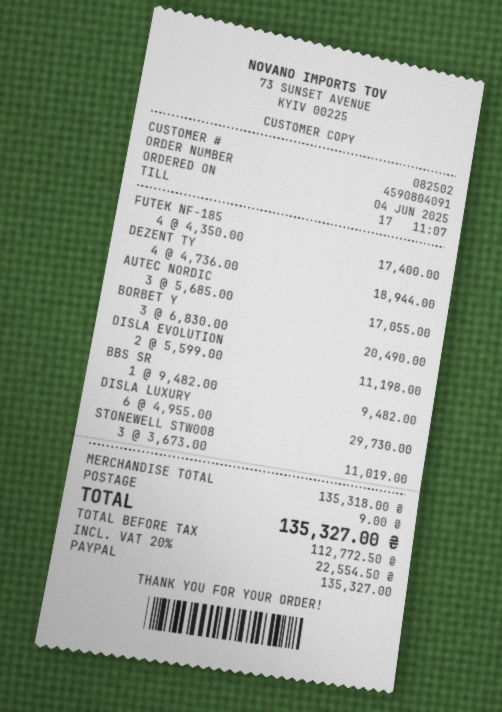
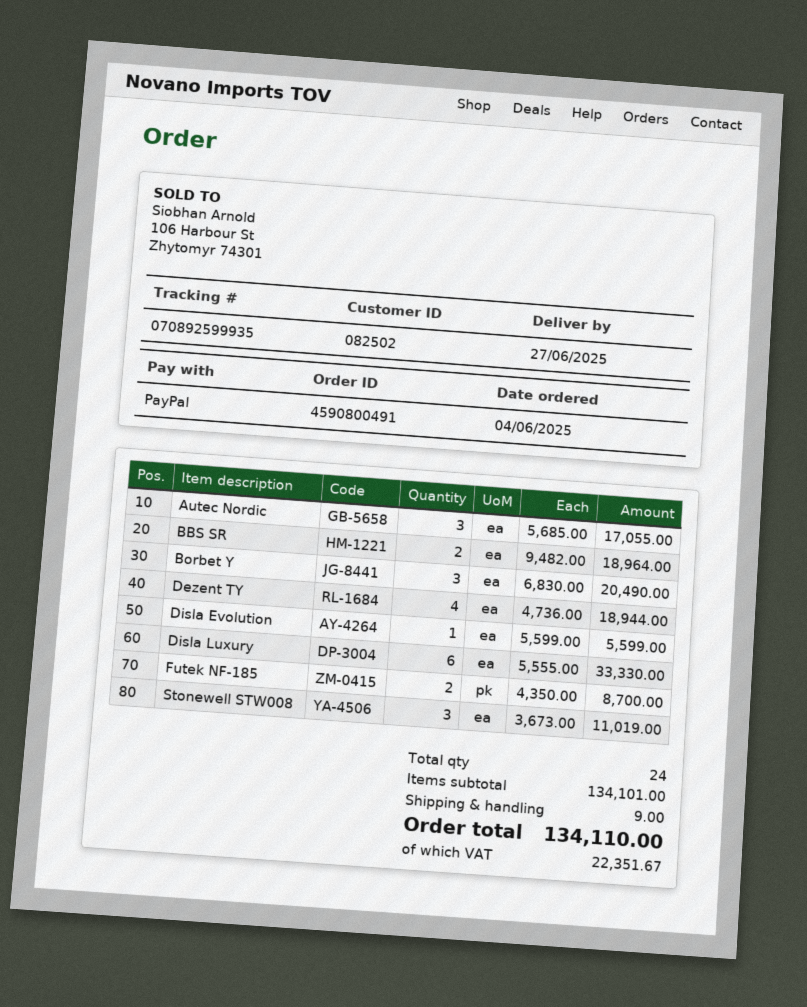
order number: 4590804091 -> 4590800491
FUTEK NF-185: 4 x 4350.00 = 17400.00 -> 2 x 4350.00 = 8700.00
DISLA EVOLUTION: 2 x 5599.00 = 11198.00 -> 1 x 5599.00 = 5599.00
BBS SR: 1 x 9482.00 = 9482.00 -> 2 x 9482.00 = 18964.00
DISLA LUXURY: 6 x 4955.00 = 29730.00 -> 6 x 5555.00 = 33330.00
subtotal: 135318.00 -> 134101.00
tax: 22554.50 -> 22351.67
total: 135327.00 -> 134110.00

